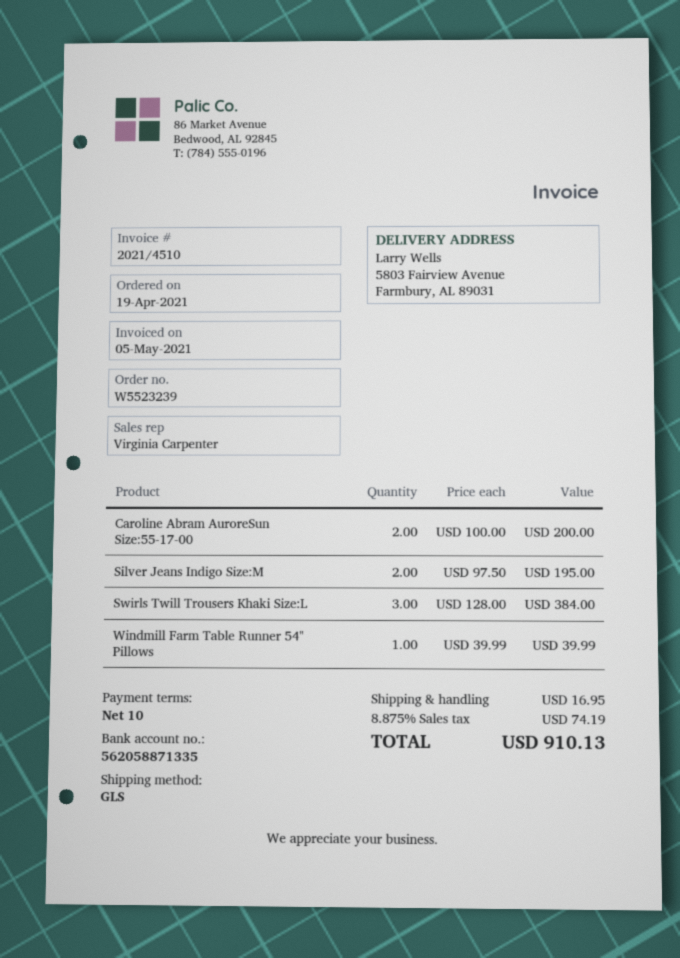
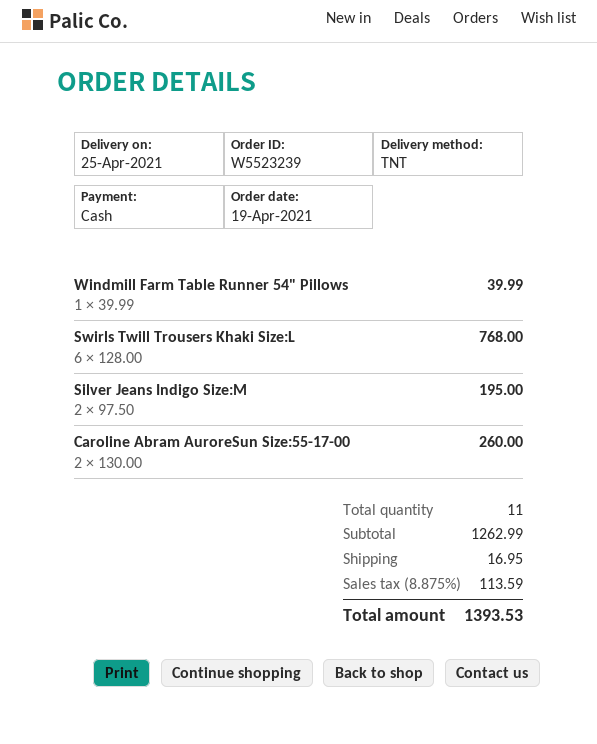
shipping method: GLS -> TNT
Caroline Abram AuroreSun Size:55-17-00: 2 x 100.00 = 200.00 -> 2 x 130.00 = 260.00
Swirls Twill Trousers Khaki Size:L: 3 x 128.00 = 384.00 -> 6 x 128.00 = 768.00
tax: 8.875% = 74.19 -> 8.875% = 113.59
total: 910.13 -> 1393.53

